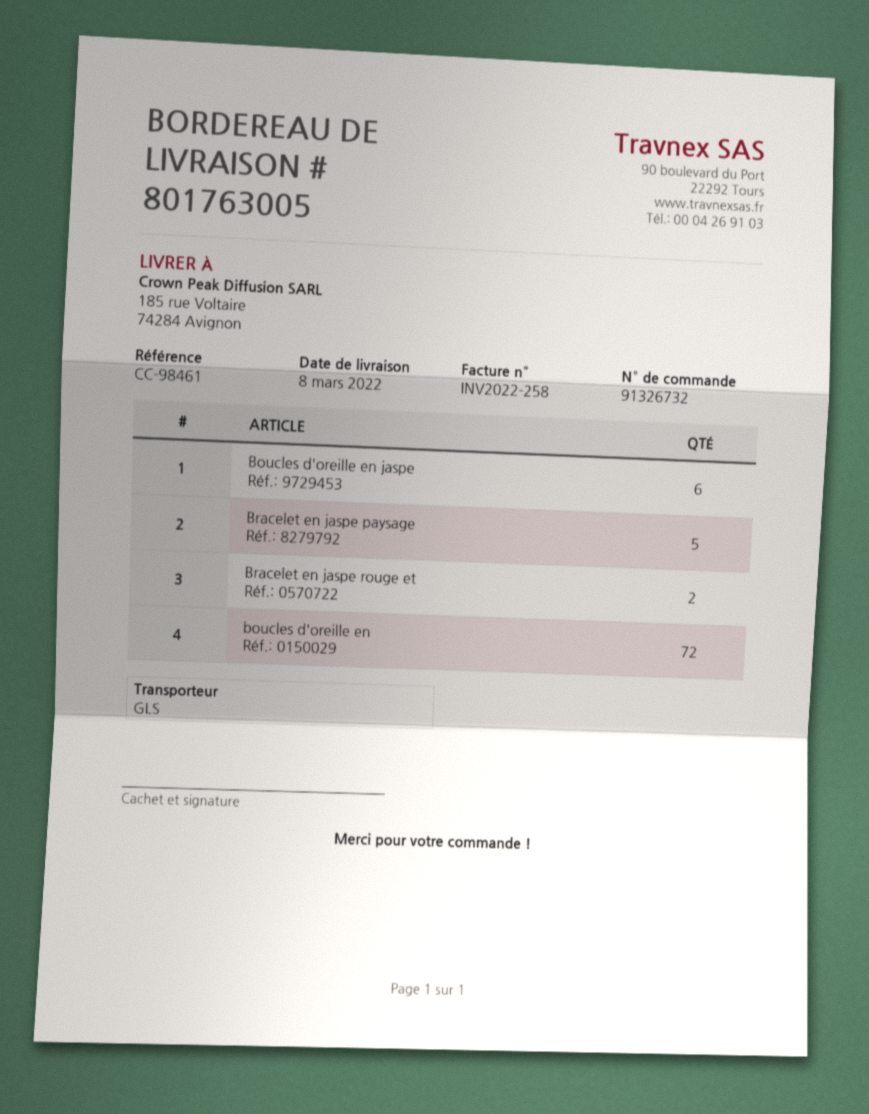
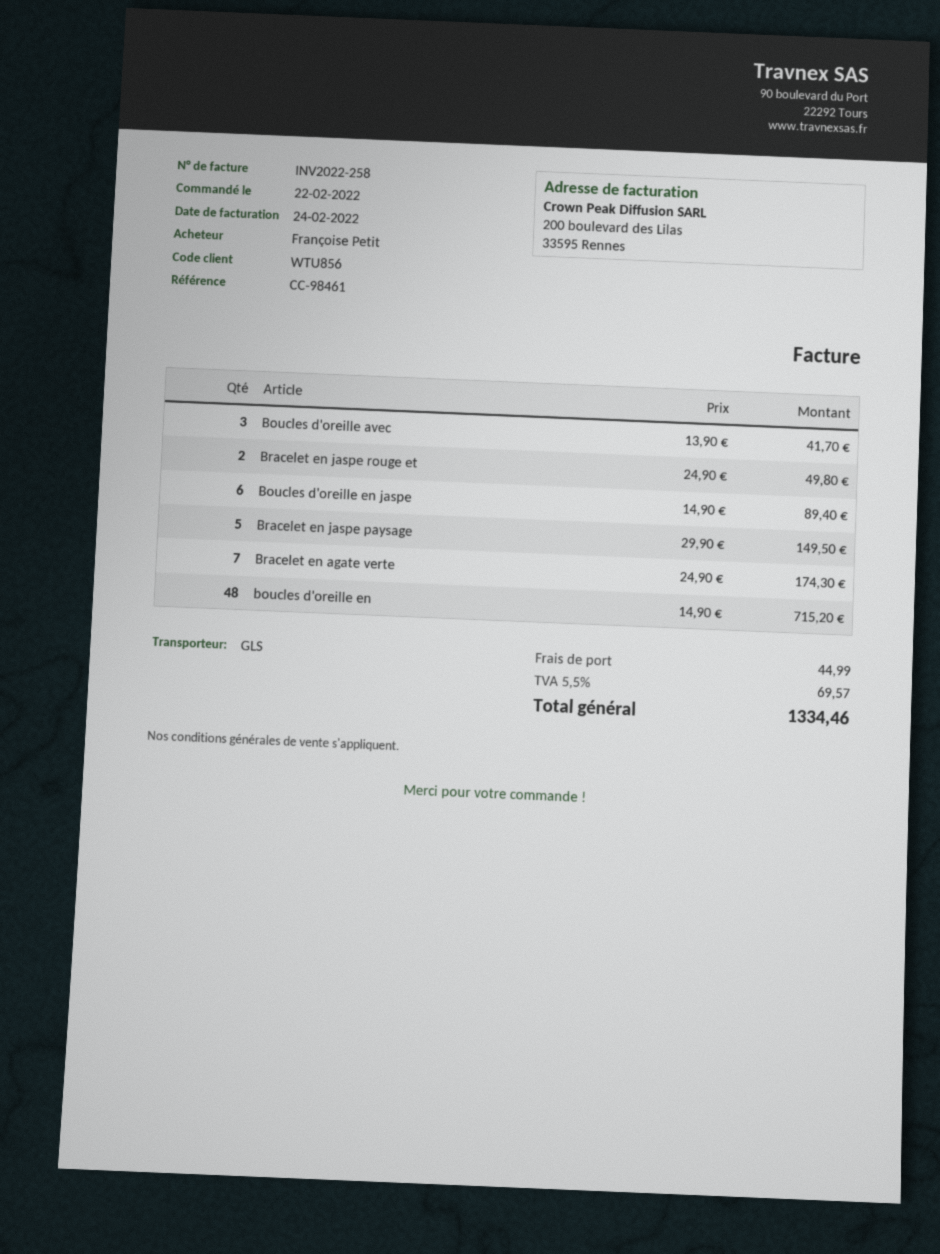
boucles d'oreille en: 72 -> 48
Boucles d'oreille avec: none -> 3
Bracelet en agate verte: none -> 7

